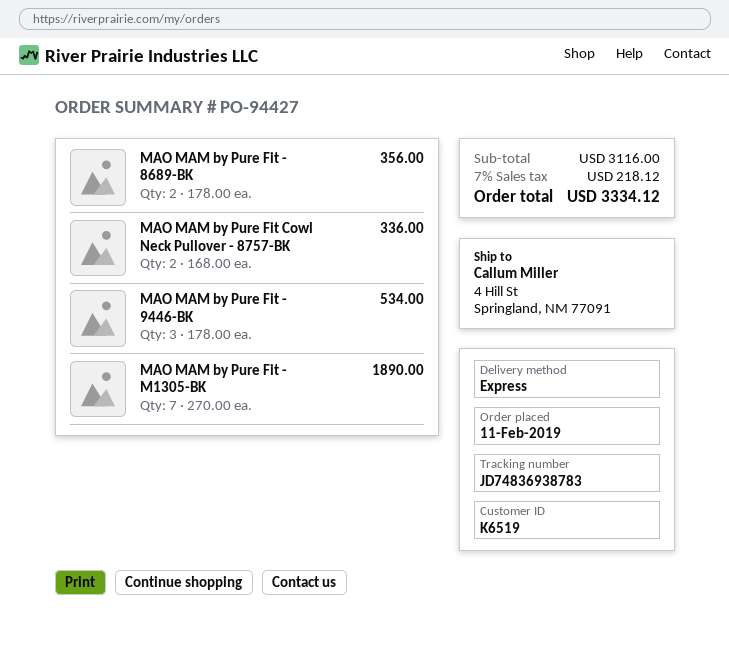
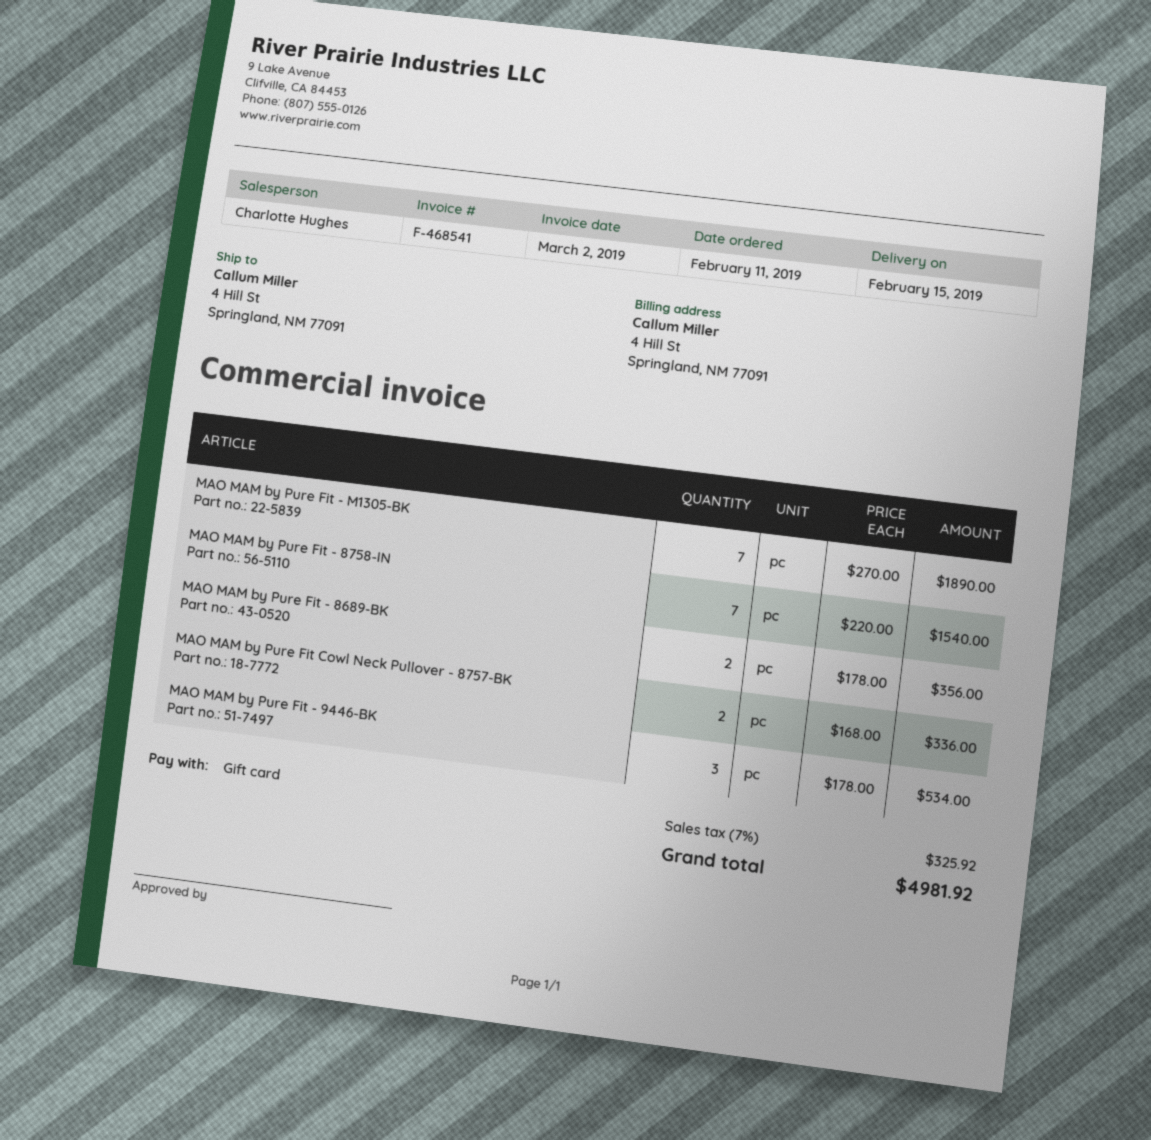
MAO MAM by Pure Fit - 8758-IN: none -> 7 x 220.00 = 1540.00
tax: 7% = 218.12 -> 7% = 325.92
total: 3334.12 -> 4981.92

